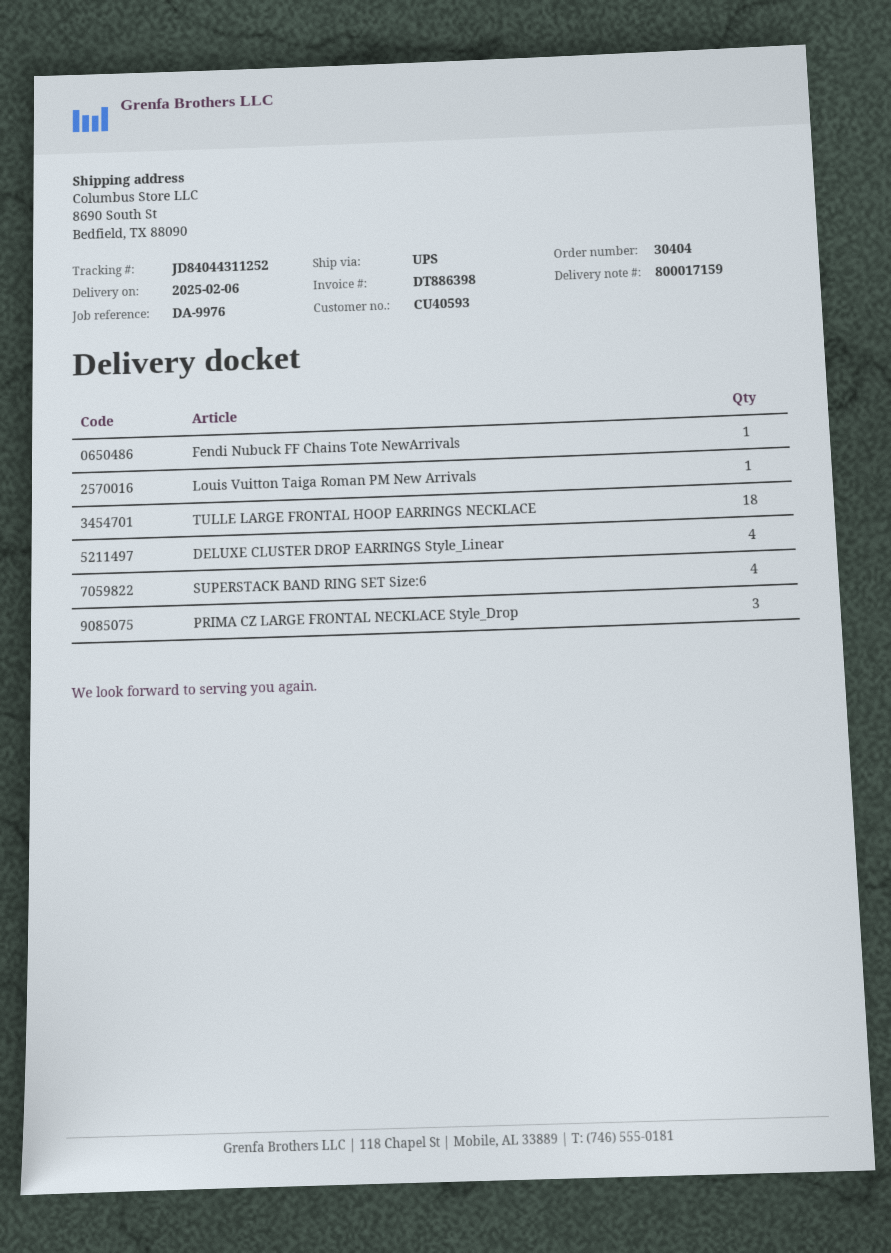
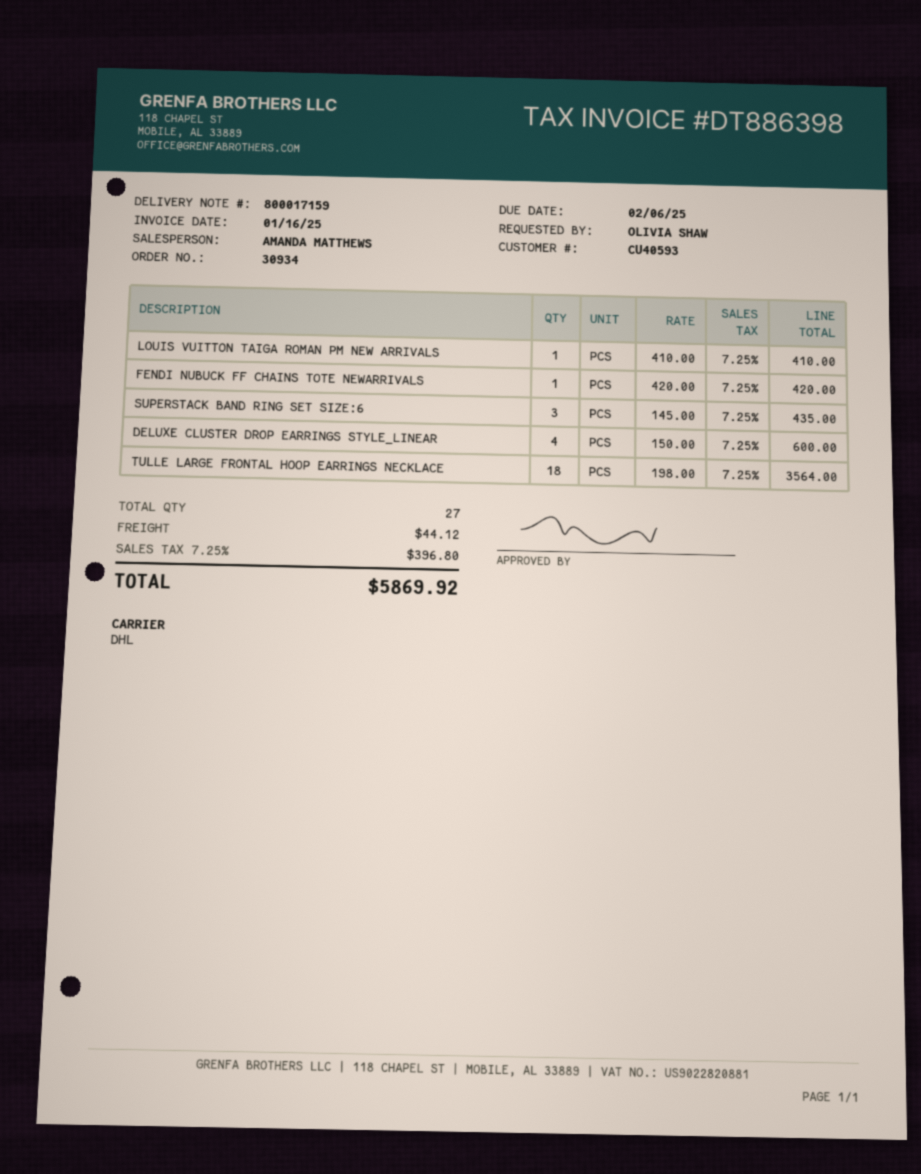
order number: 30404 -> 30934
shipping method: UPS -> DHL
SUPERSTACK BAND RING SET Size:6: 4 -> 3
PRIMA CZ LARGE FRONTAL NECKLACE Style_Drop: 3 -> none

